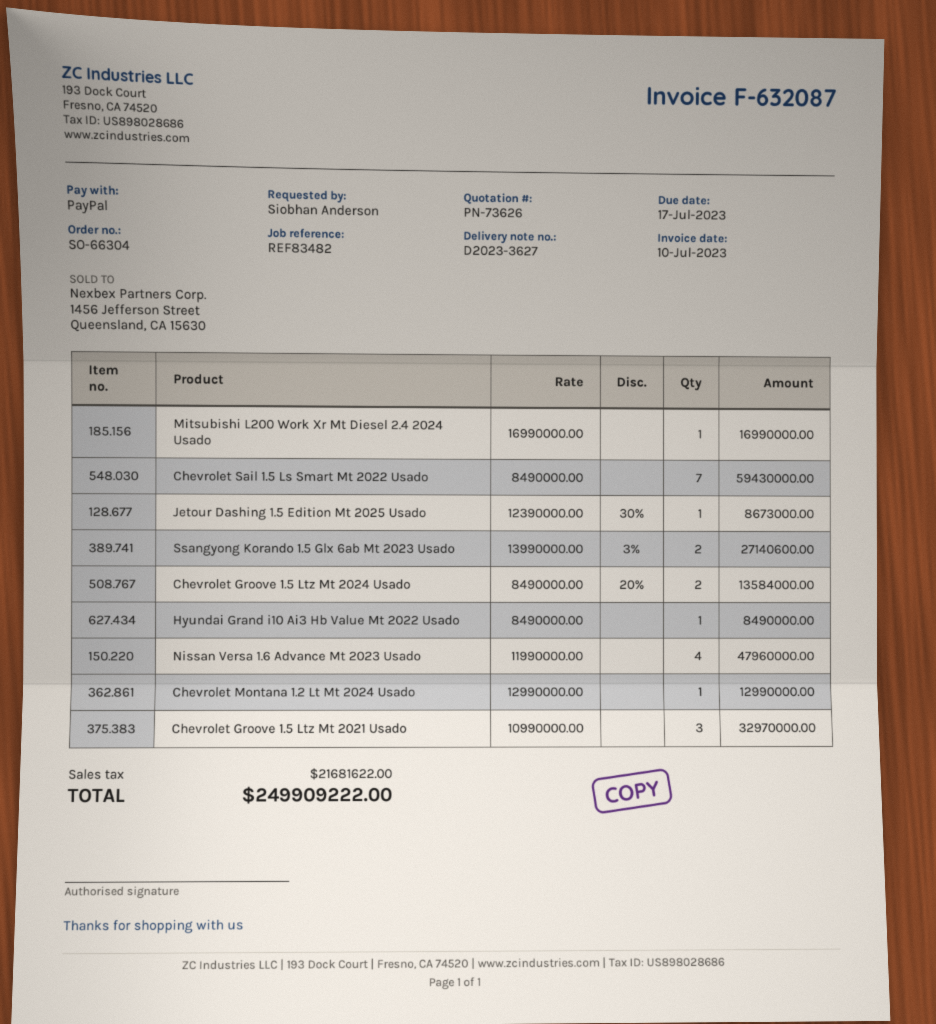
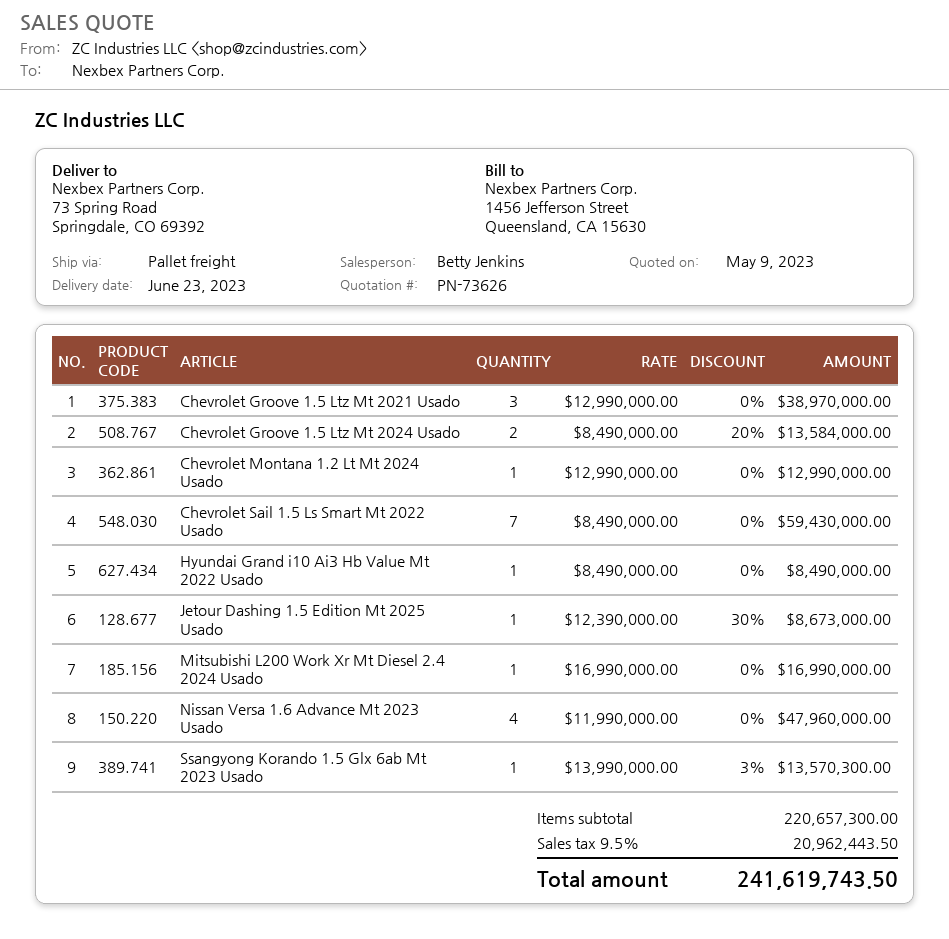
Ssangyong Korando 1.5 Glx 6ab Mt 2023 Usado: 2 x 13990000.00 - 3% = 27140600.00 -> 1 x 13990000.00 - 3% = 13570300.00
Chevrolet Groove 1.5 Ltz Mt 2021 Usado: 3 x 10990000.00 = 32970000.00 -> 3 x 12990000.00 = 38970000.00
tax: 21681622.00 -> 20962443.50
total: 249909222.00 -> 241619743.50

